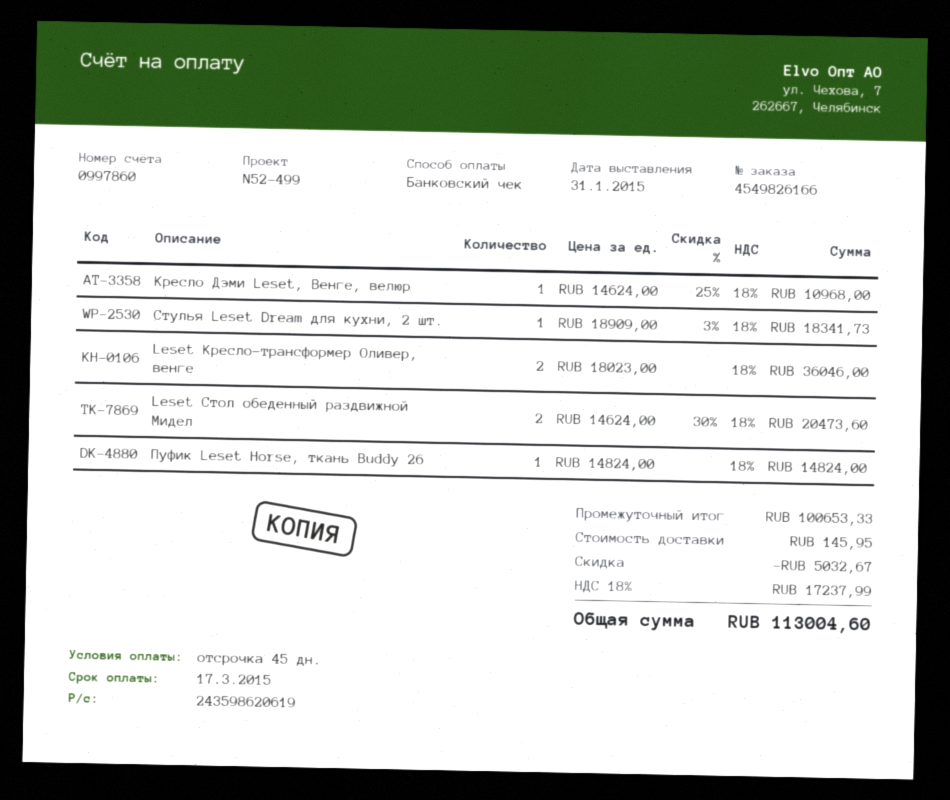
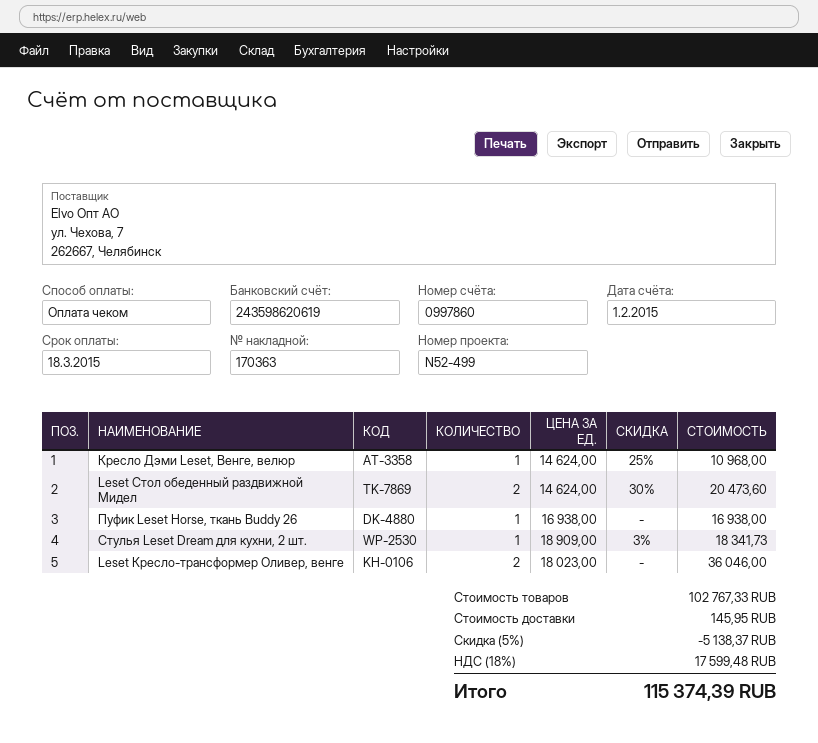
invoice date: 2015-01-31 -> 2015-02-01
due date: 2015-03-17 -> 2015-03-18
Пуфик Leset Horse, ткань Buddy 26: 1 x 14824.00 = 14824.00 -> 1 x 16938.00 = 16938.00
subtotal: 100653.33 -> 102767.33
discount: 5032.67 -> 5138.37
tax: 18% = 17237.99 -> 18% = 17599.48
total: 113004.60 -> 115374.39

